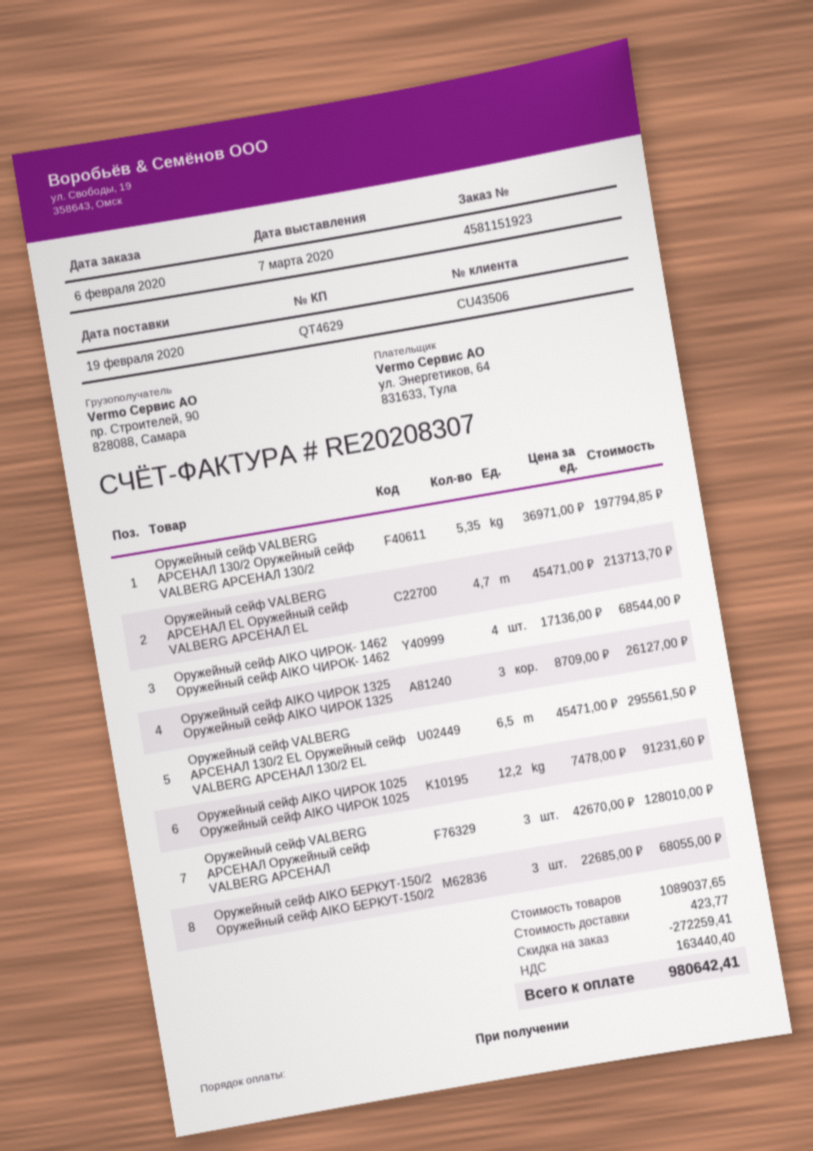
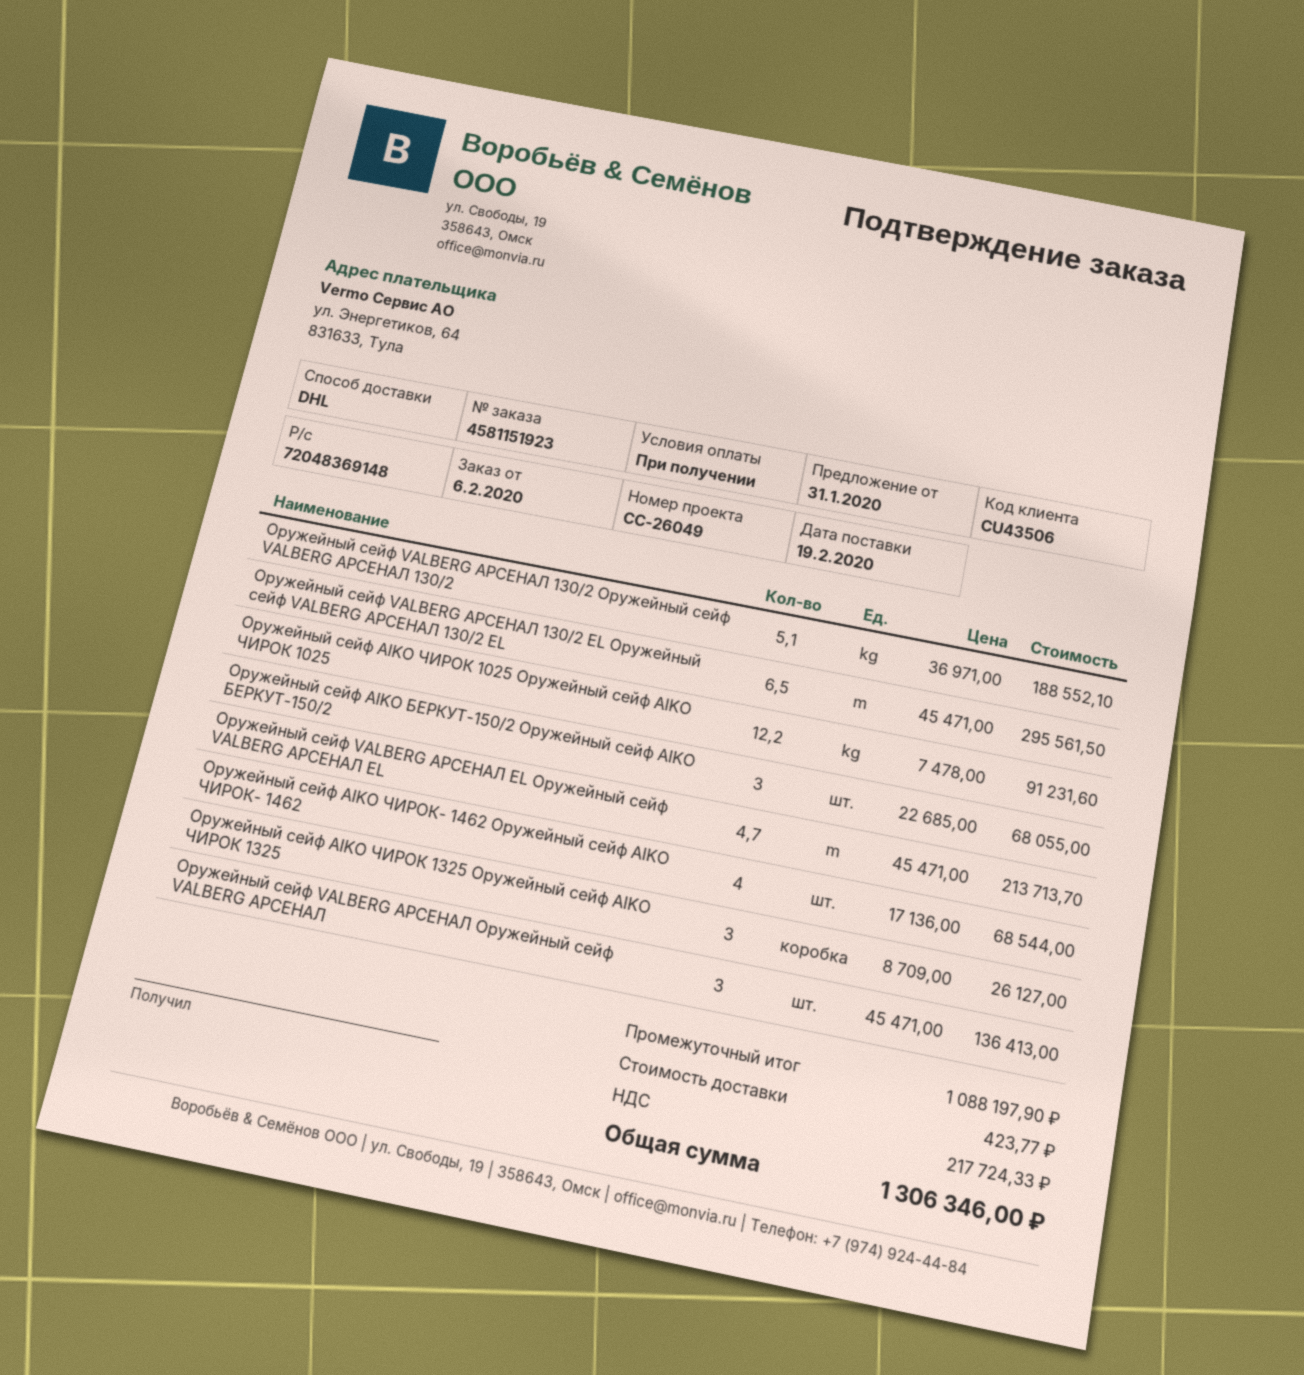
Оружейный сейф VALBERG АРСЕНАЛ 130/2 Оружейный сейф VALBERG АРСЕНАЛ 130/2: 5.35 x 36971.00 = 197794.85 -> 5.1 x 36971.00 = 188552.10
Оружейный сейф VALBERG АРСЕНАЛ Оружейный сейф VALBERG АРСЕНАЛ: 3 x 42670.00 = 128010.00 -> 3 x 45471.00 = 136413.00
subtotal: 1089037.65 -> 1088197.90
discount: 272259.41 -> none
tax: 163440.40 -> 217724.33
total: 980642.41 -> 1306346.00

